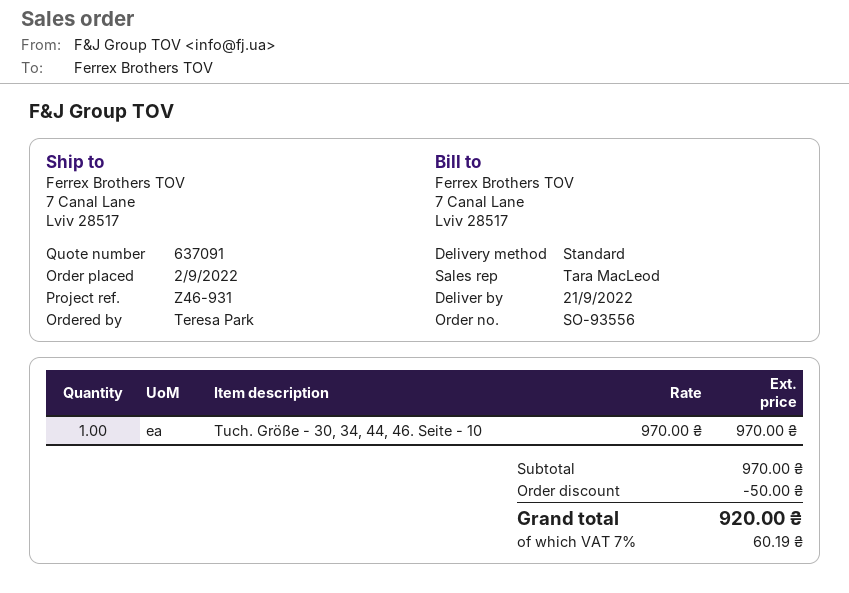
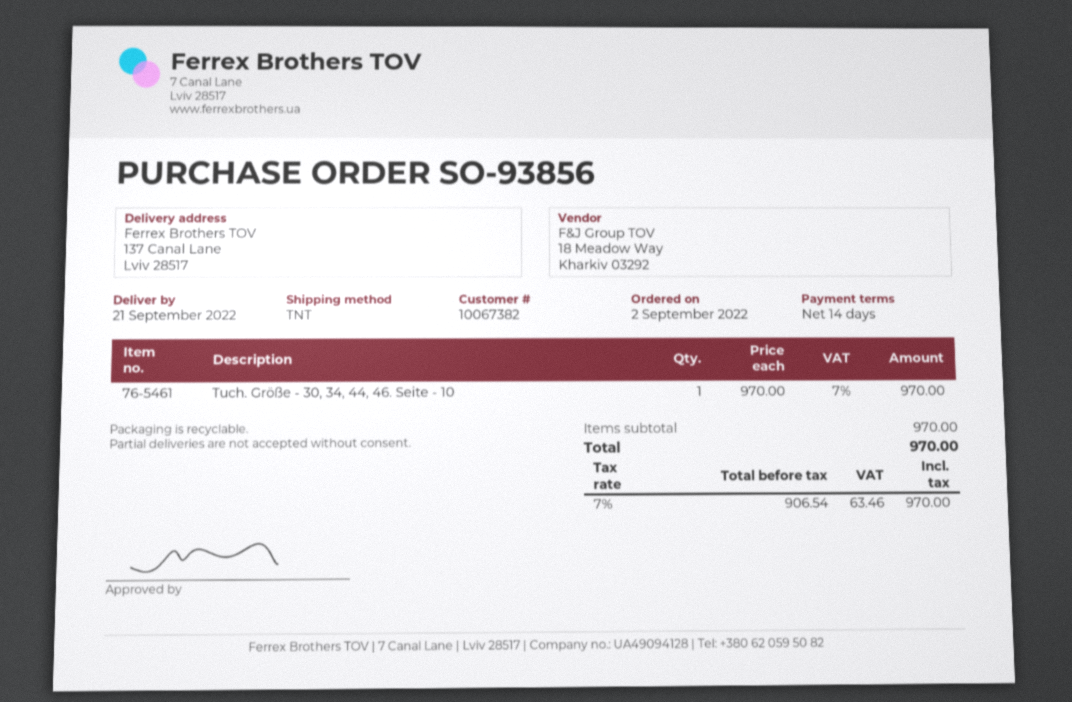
order number: SO-93556 -> SO-93856
shipping method: standard -> TNT
ship to: 7 Canal Lane, Lviv 28517 -> 137 Canal Lane, Lviv 28517
discount: 50.00 -> none
tax: 7% = 60.19 -> 7% = 63.46
total: 920.00 -> 970.00

